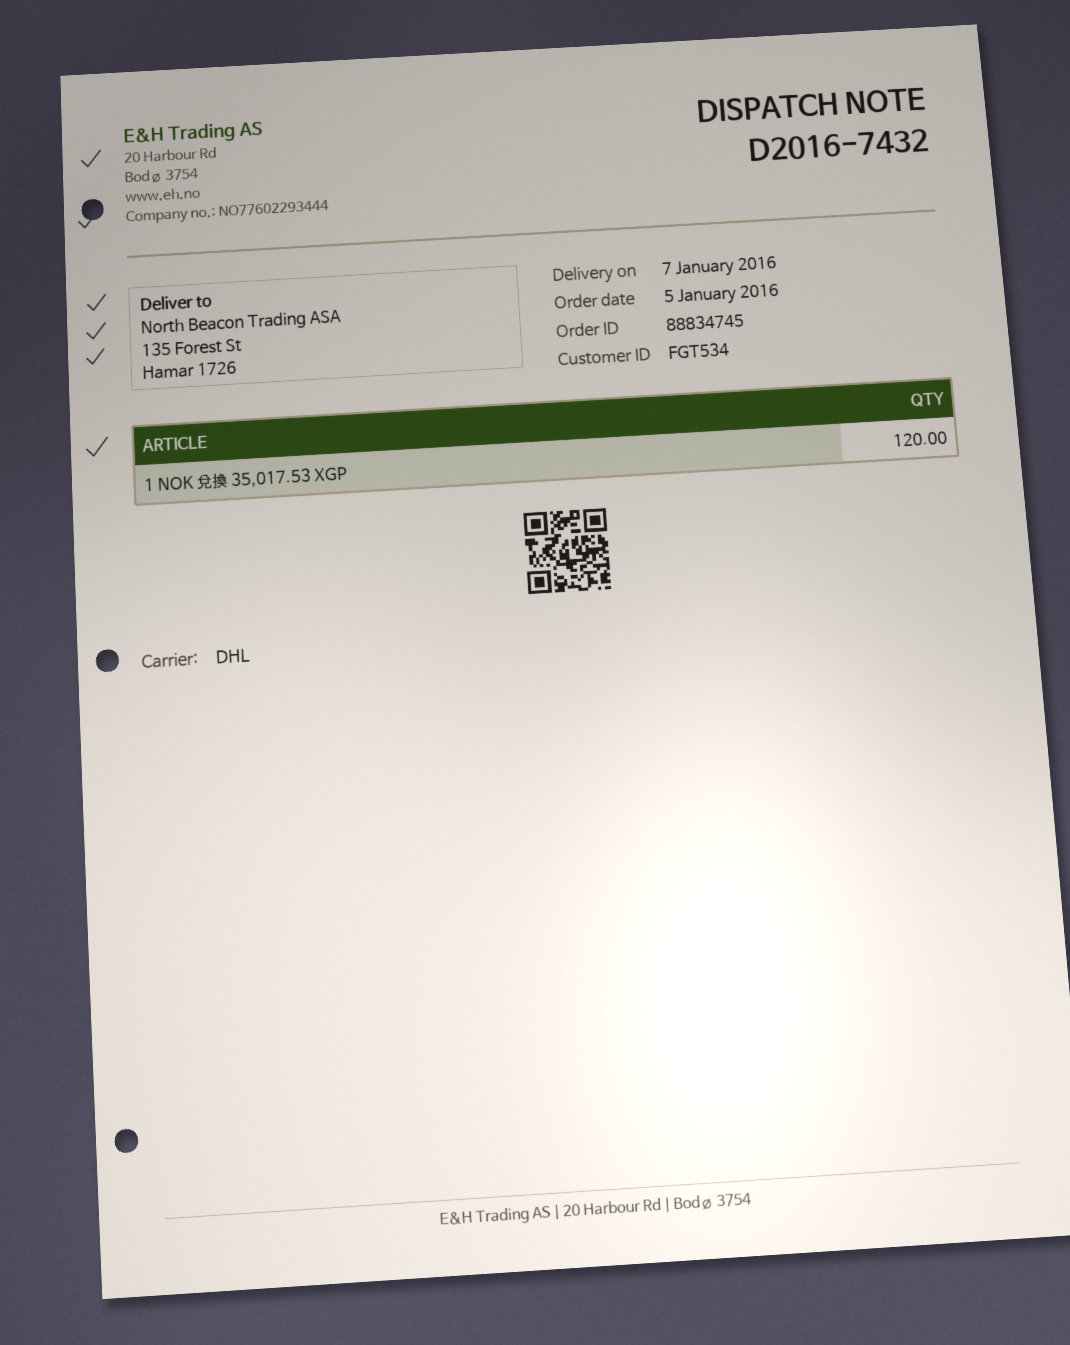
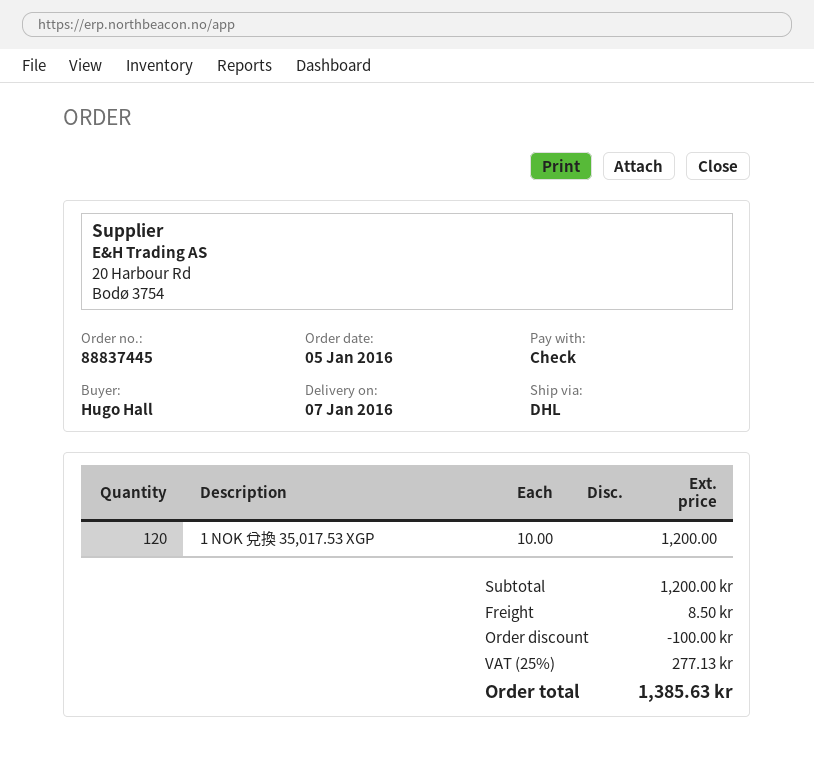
order number: 88834745 -> 88837445

